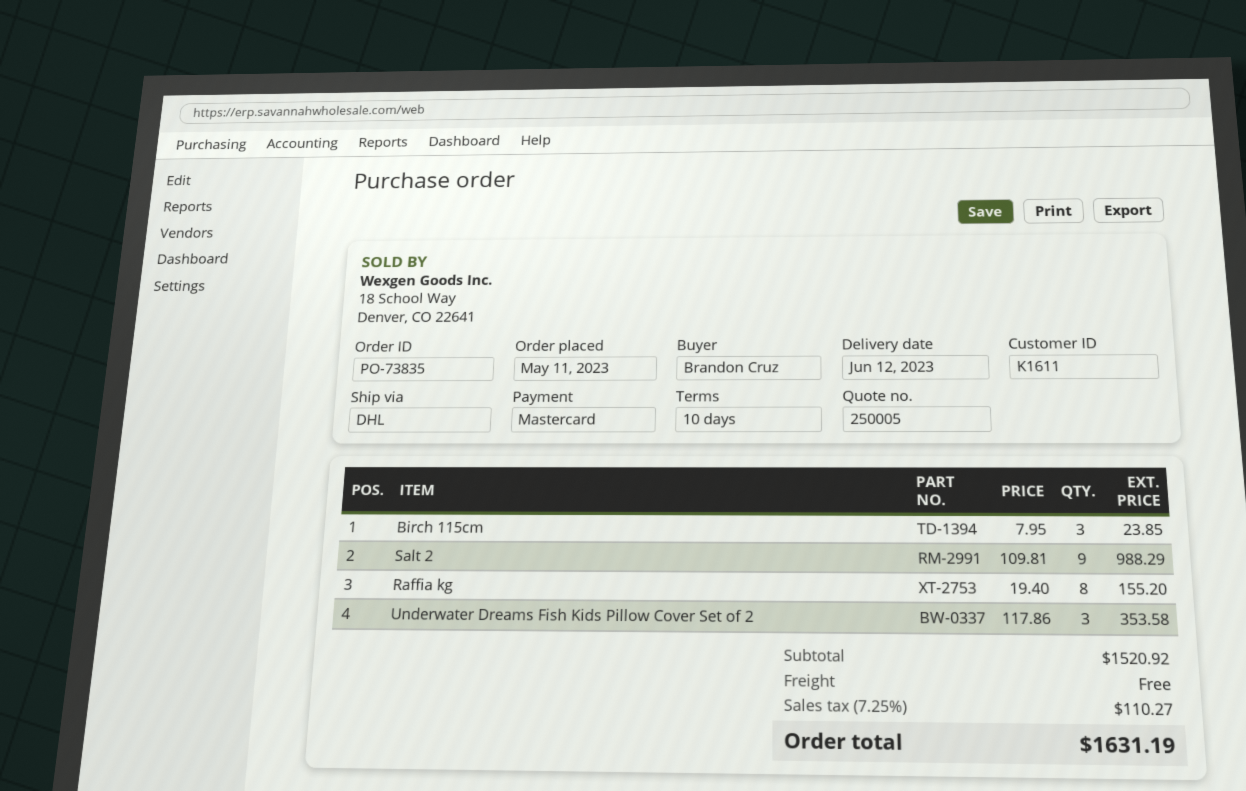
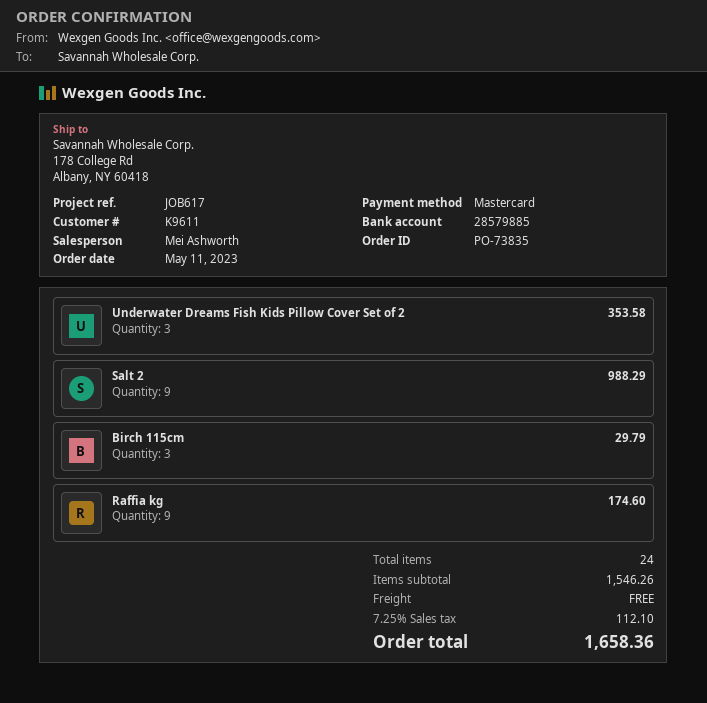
customer number: K1611 -> K9611
Birch 115cm: 3 for 23.85 -> 3 for 29.79
Raffia kg: 8 for 155.20 -> 9 for 174.60
subtotal: 1520.92 -> 1546.26
tax: 7.25% = 110.27 -> 7.25% = 112.10
total: 1631.19 -> 1658.36

